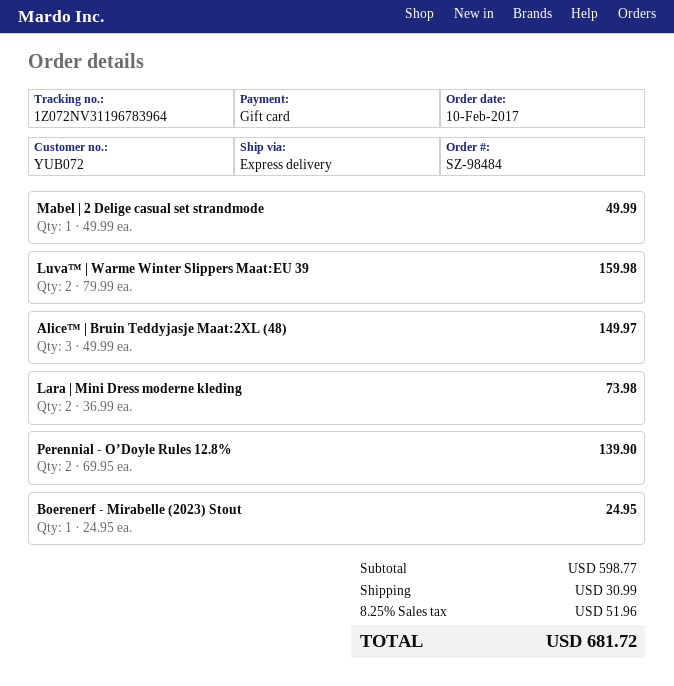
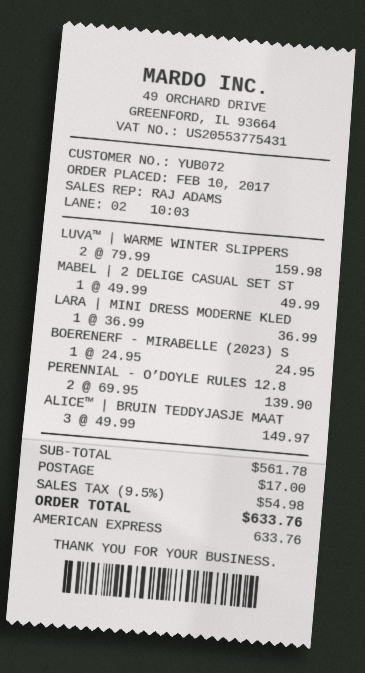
payment method: gift card -> American Express
Lara | Mini Dress moderne kleding: 2 x 36.99 = 73.98 -> 1 x 36.99 = 36.99
subtotal: 598.77 -> 561.78
shipping: 30.99 -> 17.00
tax: 8.25% = 51.96 -> 9.5% = 54.98
total: 681.72 -> 633.76

